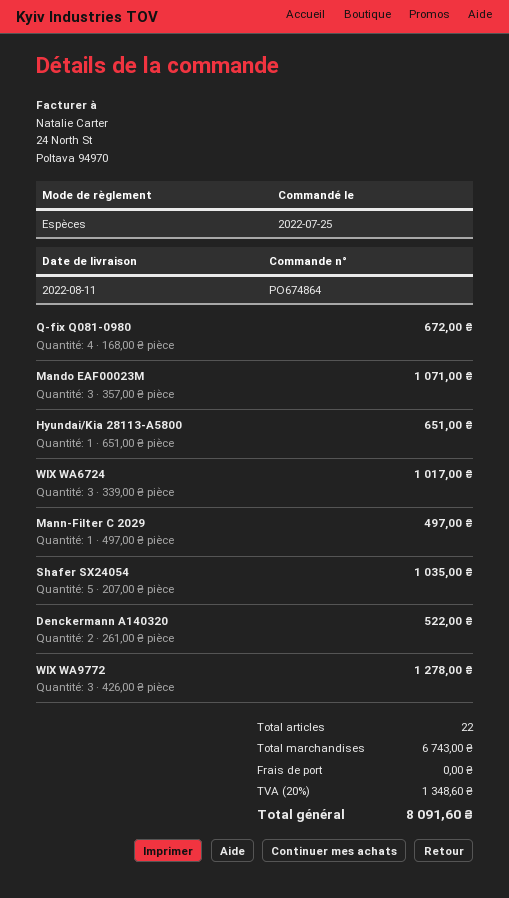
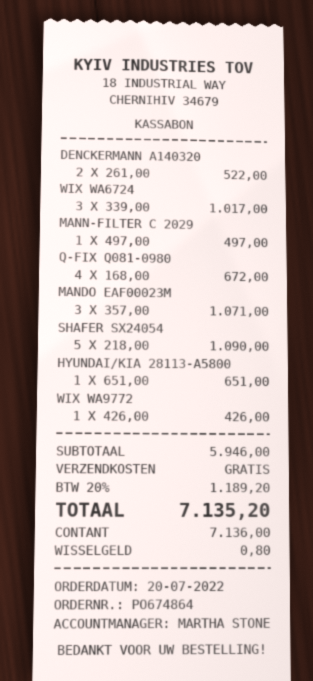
order date: 2022-07-25 -> 2022-07-20
Shafer SX24054: 5 x 207.00 = 1035.00 -> 5 x 218.00 = 1090.00
WIX WA9772: 3 x 426.00 = 1278.00 -> 1 x 426.00 = 426.00
subtotal: 6743.00 -> 5946.00
tax: 20% = 1348.60 -> 20% = 1189.20
total: 8091.60 -> 7135.20

